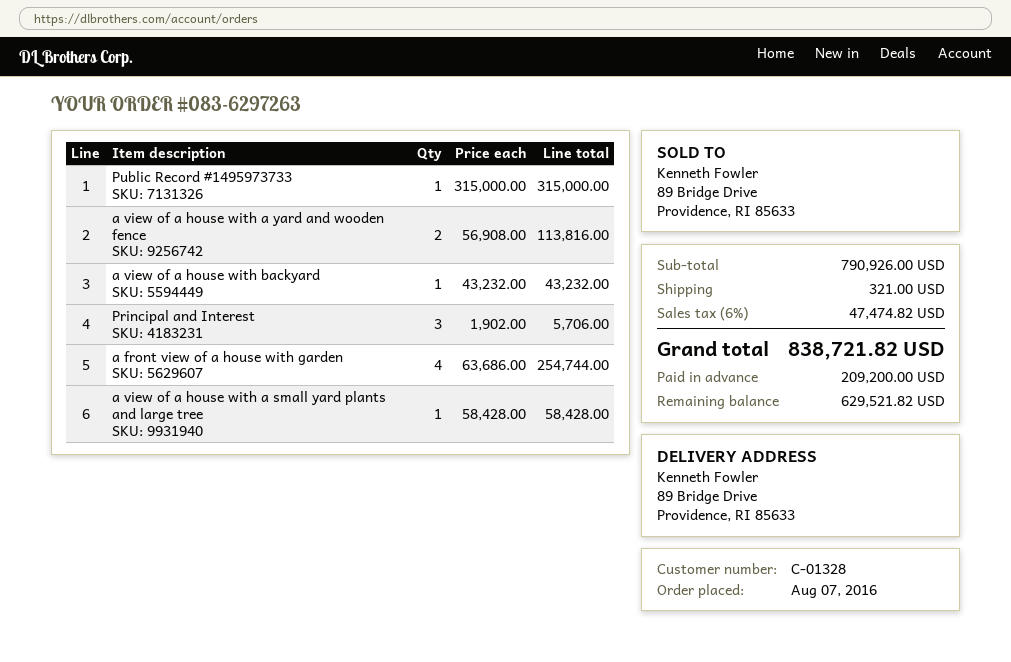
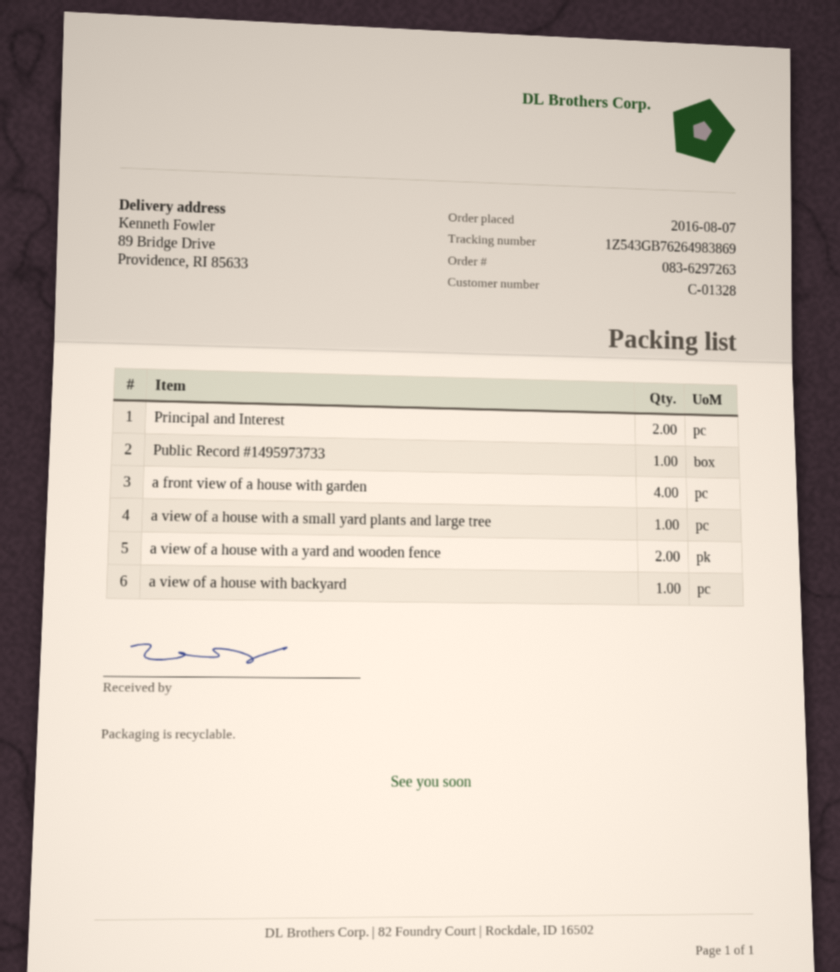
Principal and Interest: 3 -> 2

